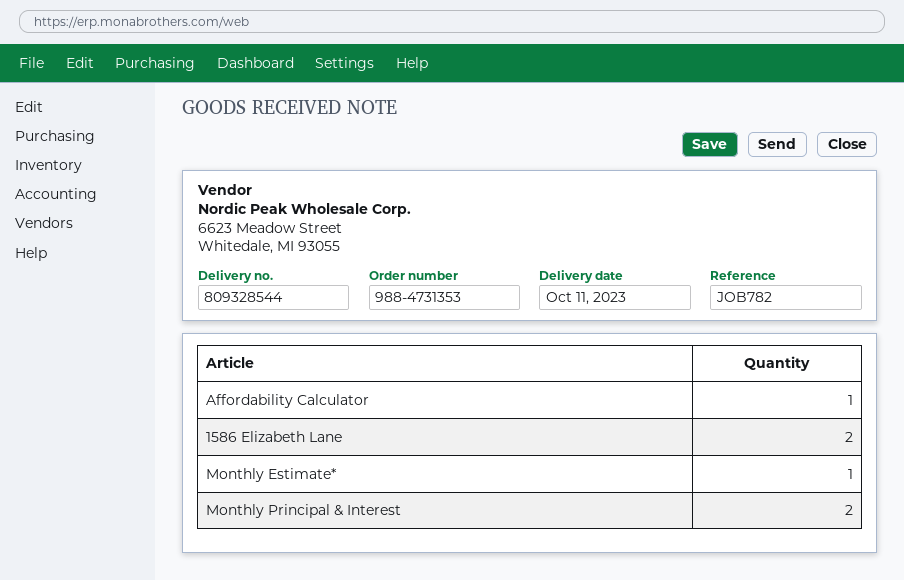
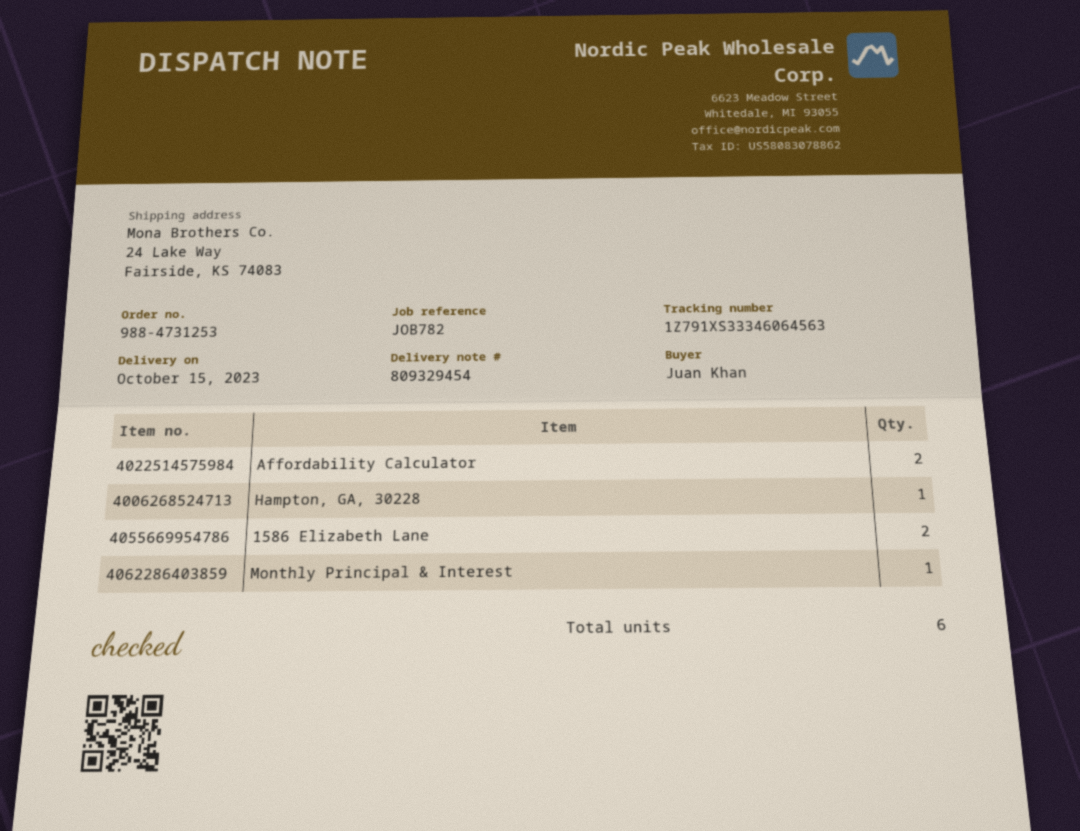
order number: 988-4731353 -> 988-4731253
delivery note number: 809328544 -> 809329454
delivery date: 2023-10-11 -> 2023-10-15
Affordability Calculator: 1 -> 2
Monthly Estimate*: 1 -> none
Monthly Principal & Interest: 2 -> 1
Hampton, GA, 30228: none -> 1

